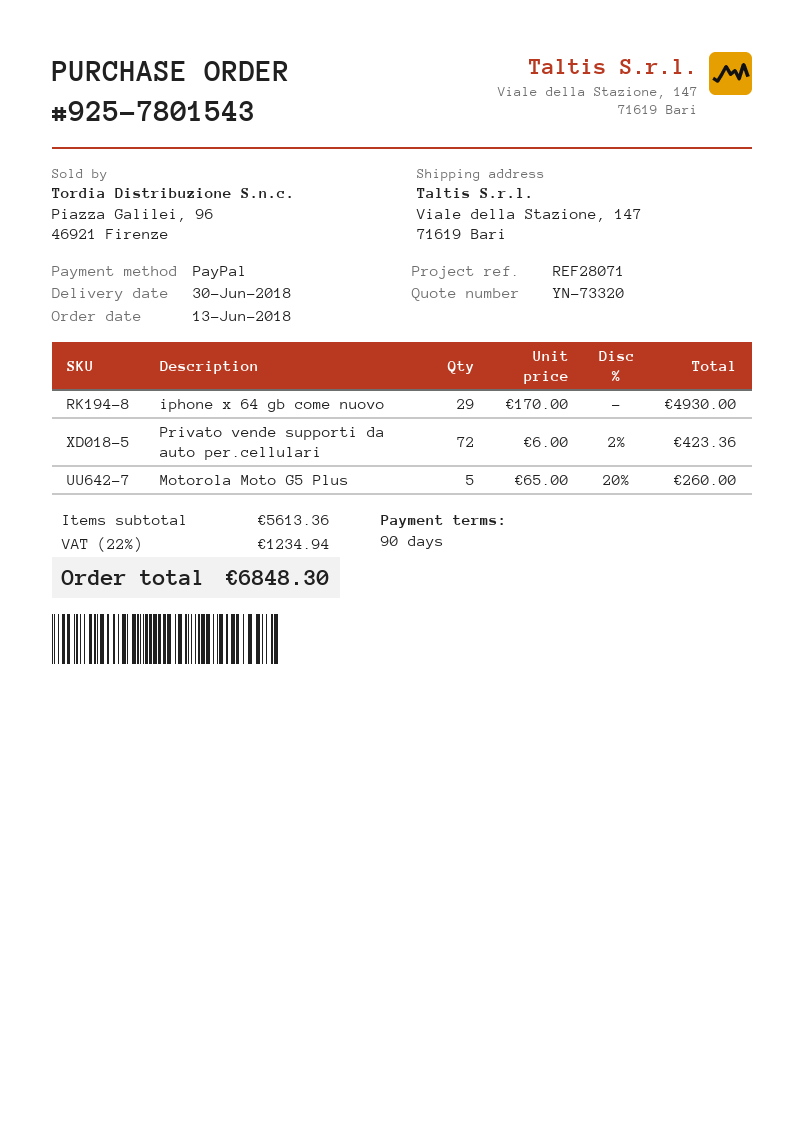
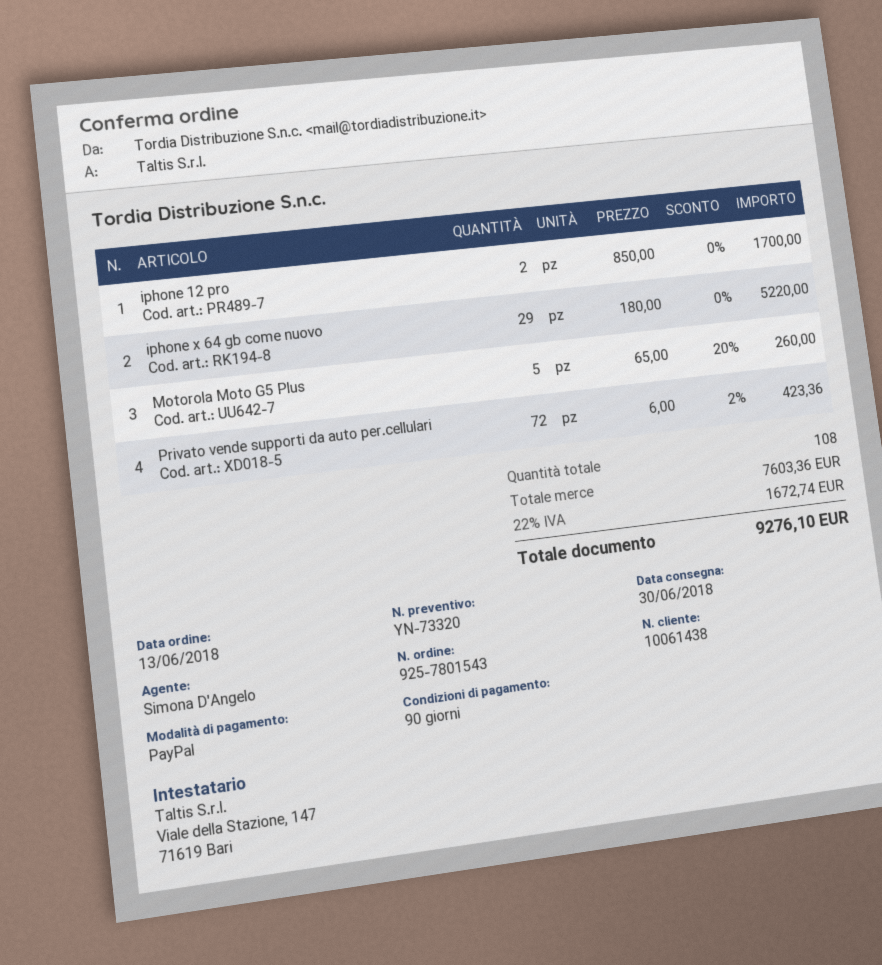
iphone x 64 gb come nuovo: 29 x 170.00 = 4930.00 -> 29 x 180.00 = 5220.00
iphone 12 pro: none -> 2 x 850.00 = 1700.00
subtotal: 5613.36 -> 7603.36
tax: 22% = 1234.94 -> 22% = 1672.74
total: 6848.30 -> 9276.10

